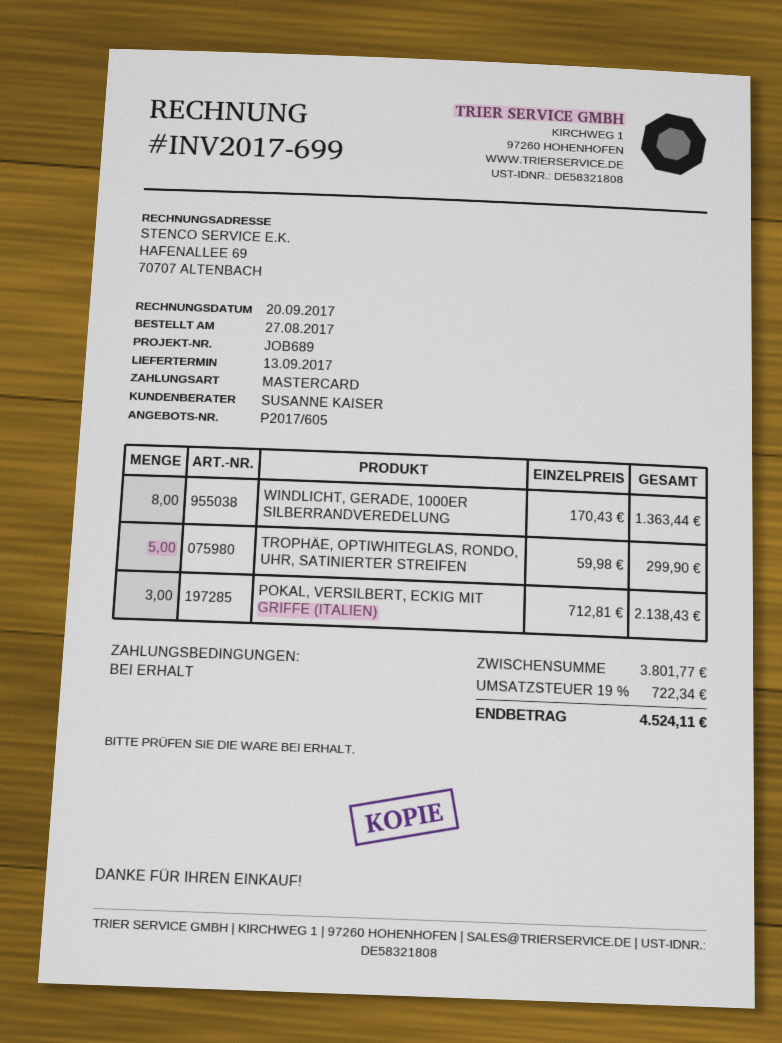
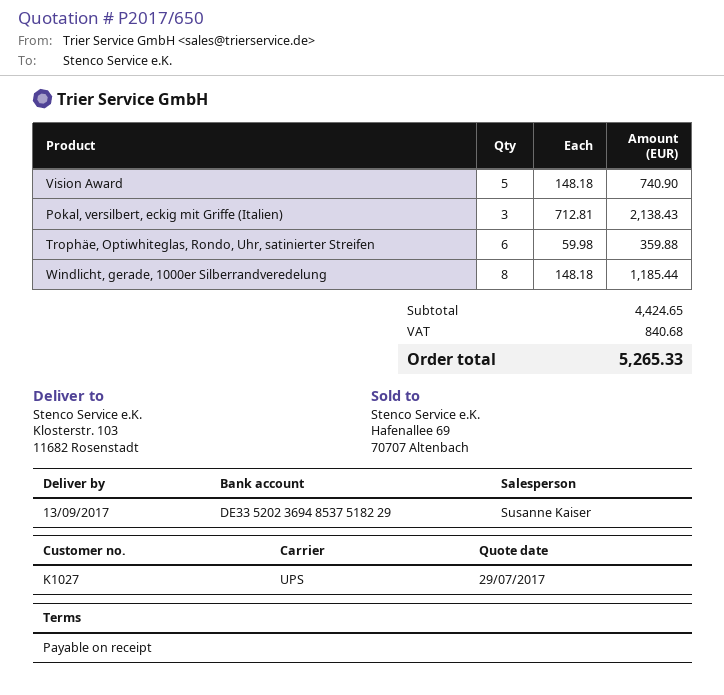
quote number: P2017/605 -> P2017/650
WINDLICHT, GERADE, 1000ER SILBERRANDVEREDELUNG: 8 x 170.43 = 1363.44 -> 8 x 148.18 = 1185.44
TROPHÄE, OPTIWHITEGLAS, RONDO, UHR, SATINIERTER STREIFEN: 5 x 59.98 = 299.90 -> 6 x 59.98 = 359.88
Vision Award: none -> 5 x 148.18 = 740.90
subtotal: 3801.77 -> 4424.65
tax: 722.34 -> 840.68
total: 4524.11 -> 5265.33

